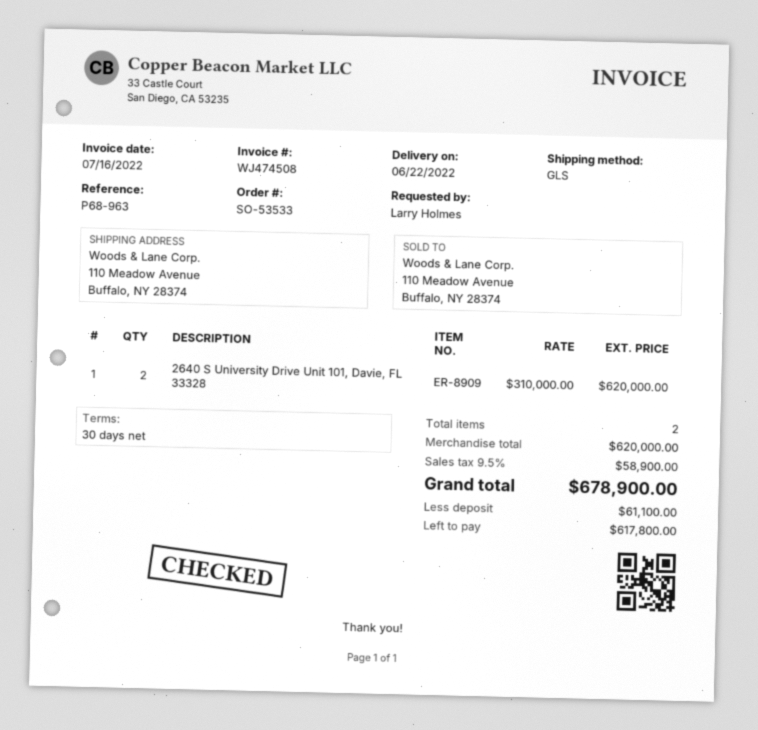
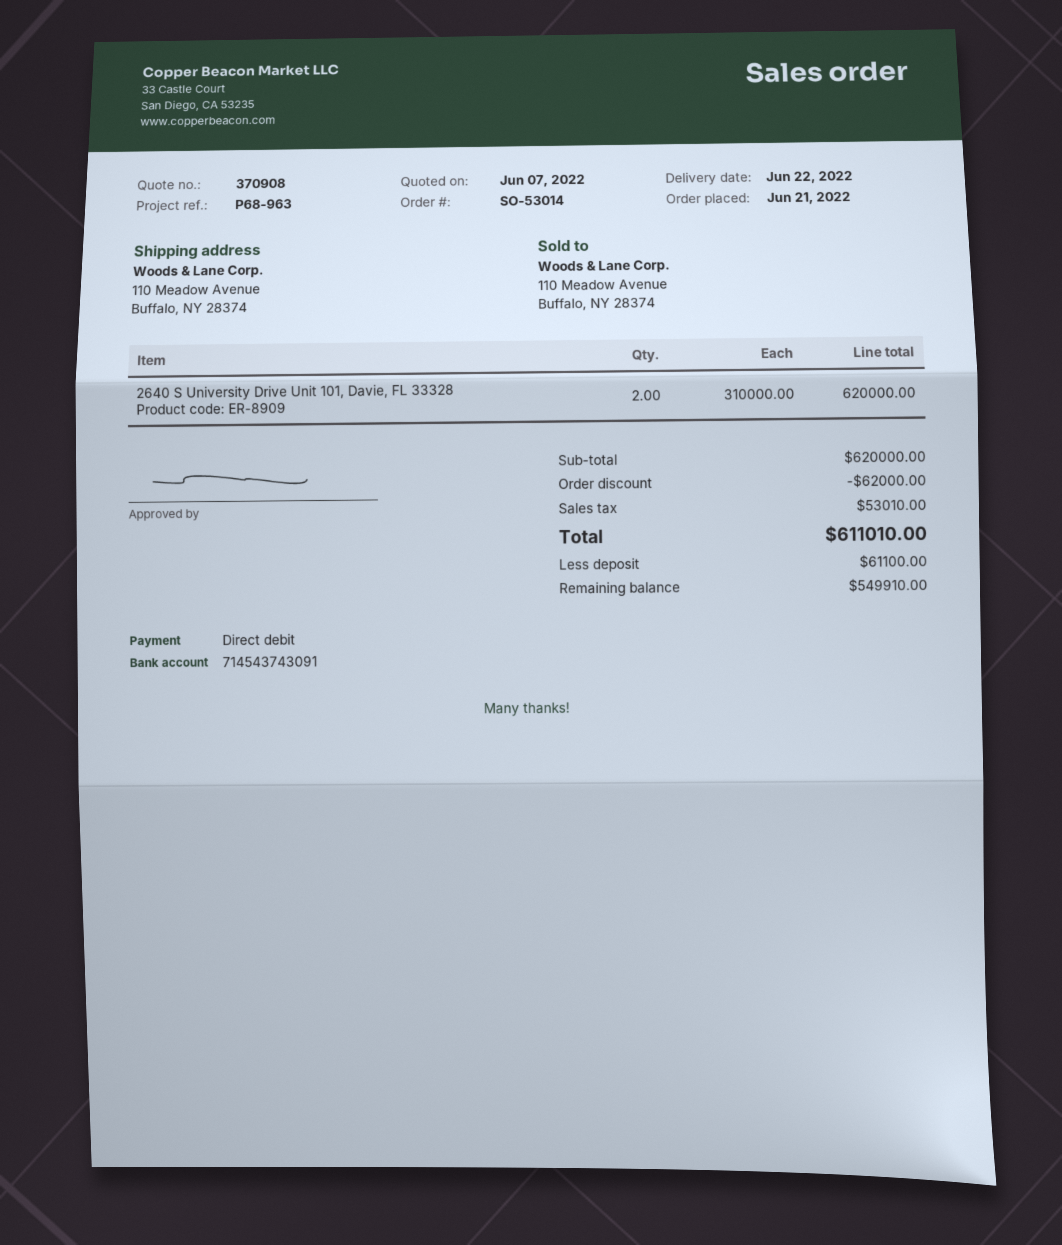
order number: SO-53533 -> SO-53014
discount: none -> 62000.00
tax: 58900.00 -> 53010.00
total: 678900.00 -> 611010.00
balance: 617800.00 -> 549910.00

